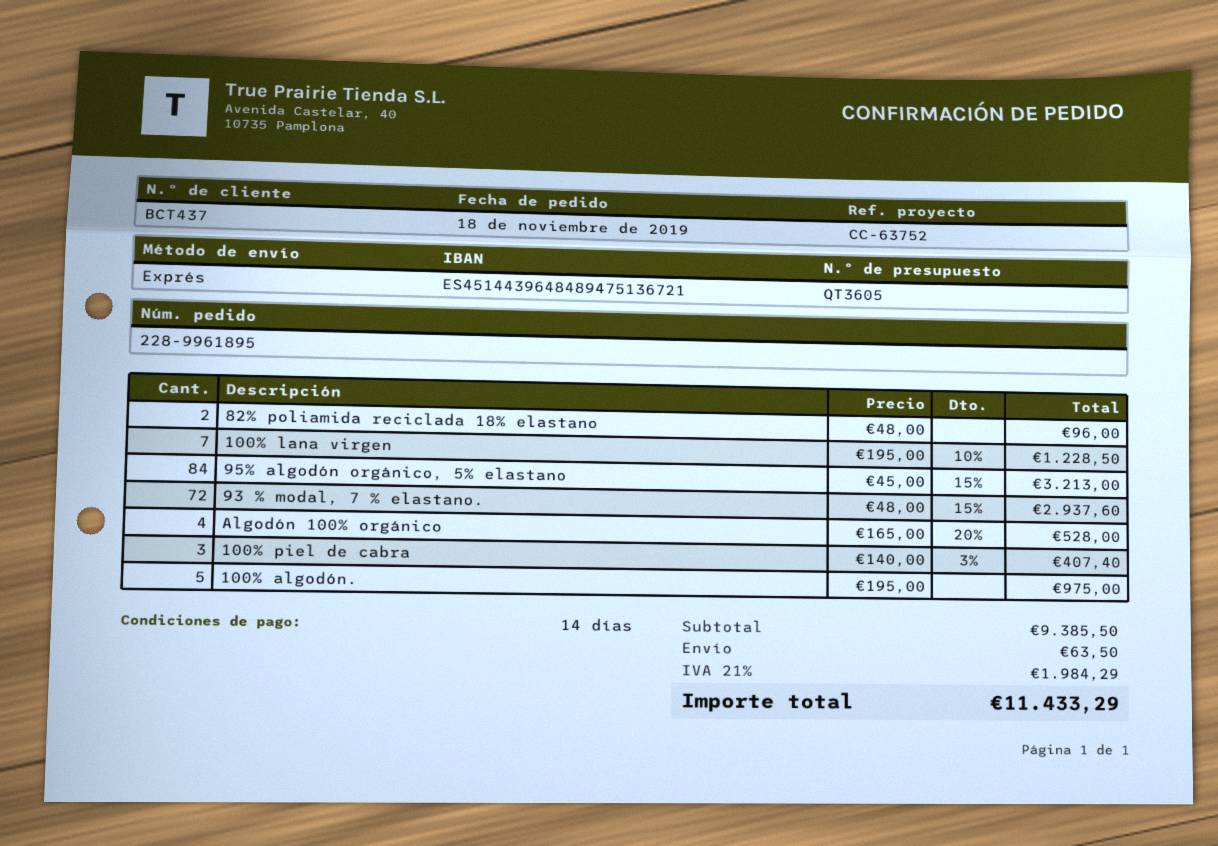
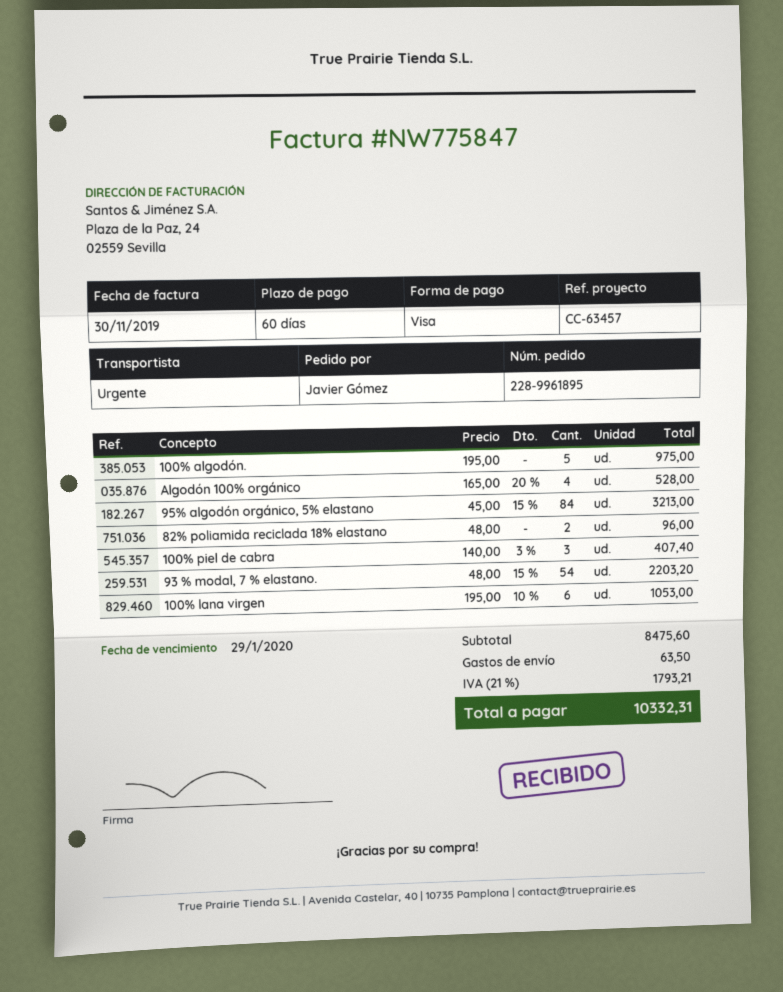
payment terms: 14 days -> 60 days
reference: CC-63752 -> CC-63457
100% lana virgen: 7 x 195.00 - 10% = 1228.50 -> 6 x 195.00 - 10% = 1053.00
93 % modal, 7 % elastano.: 72 x 48.00 - 15% = 2937.60 -> 54 x 48.00 - 15% = 2203.20
subtotal: 9385.50 -> 8475.60
tax: 21% = 1984.29 -> 21% = 1793.21
total: 11433.29 -> 10332.31

